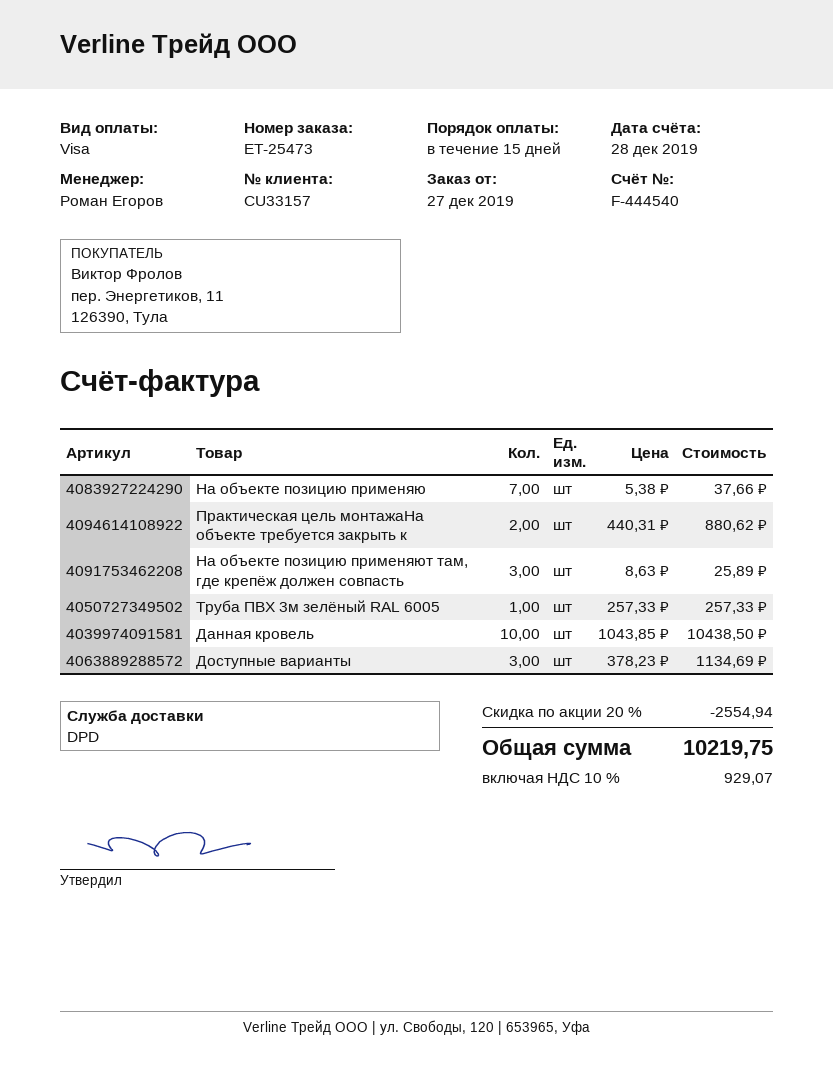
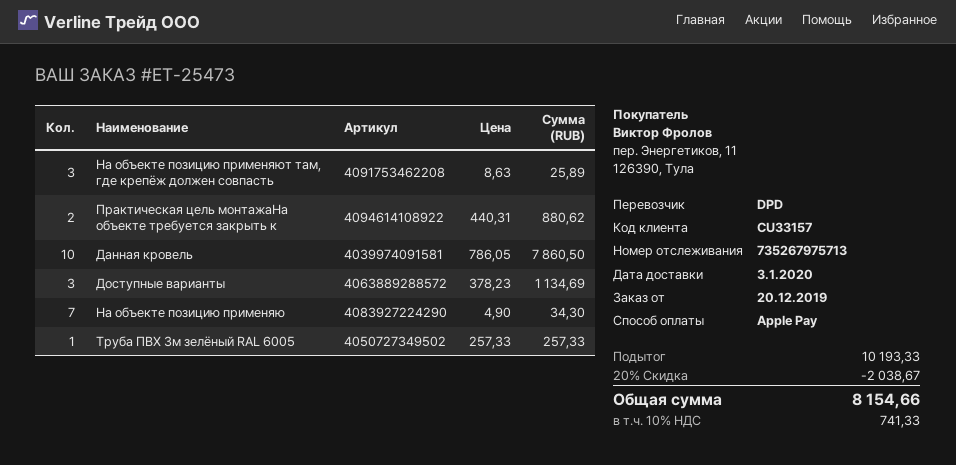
order date: 2019-12-27 -> 2019-12-20
payment method: Visa -> Apple Pay
На объекте позицию применяю: 7 x 5.38 = 37.66 -> 7 x 4.90 = 34.30
Данная кровель: 10 x 1043.85 = 10438.50 -> 10 x 786.05 = 7860.50
discount: 20% = 2554.94 -> 20% = 2038.67
tax: 10% = 929.07 -> 10% = 741.33
total: 10219.75 -> 8154.66

